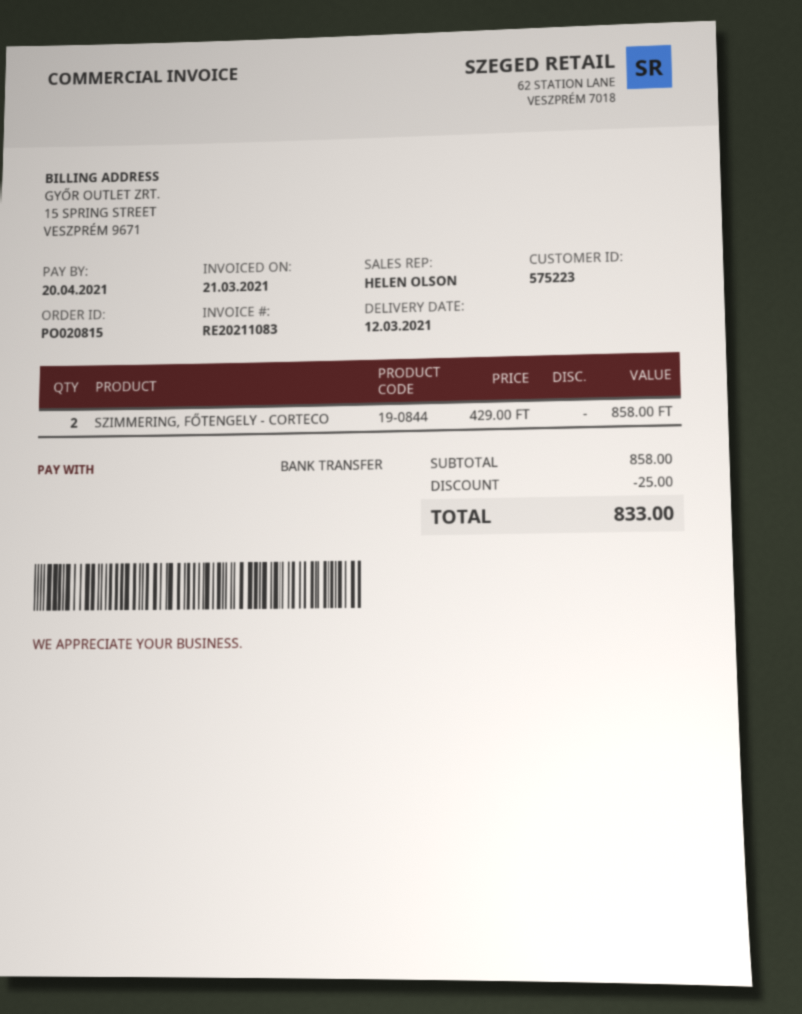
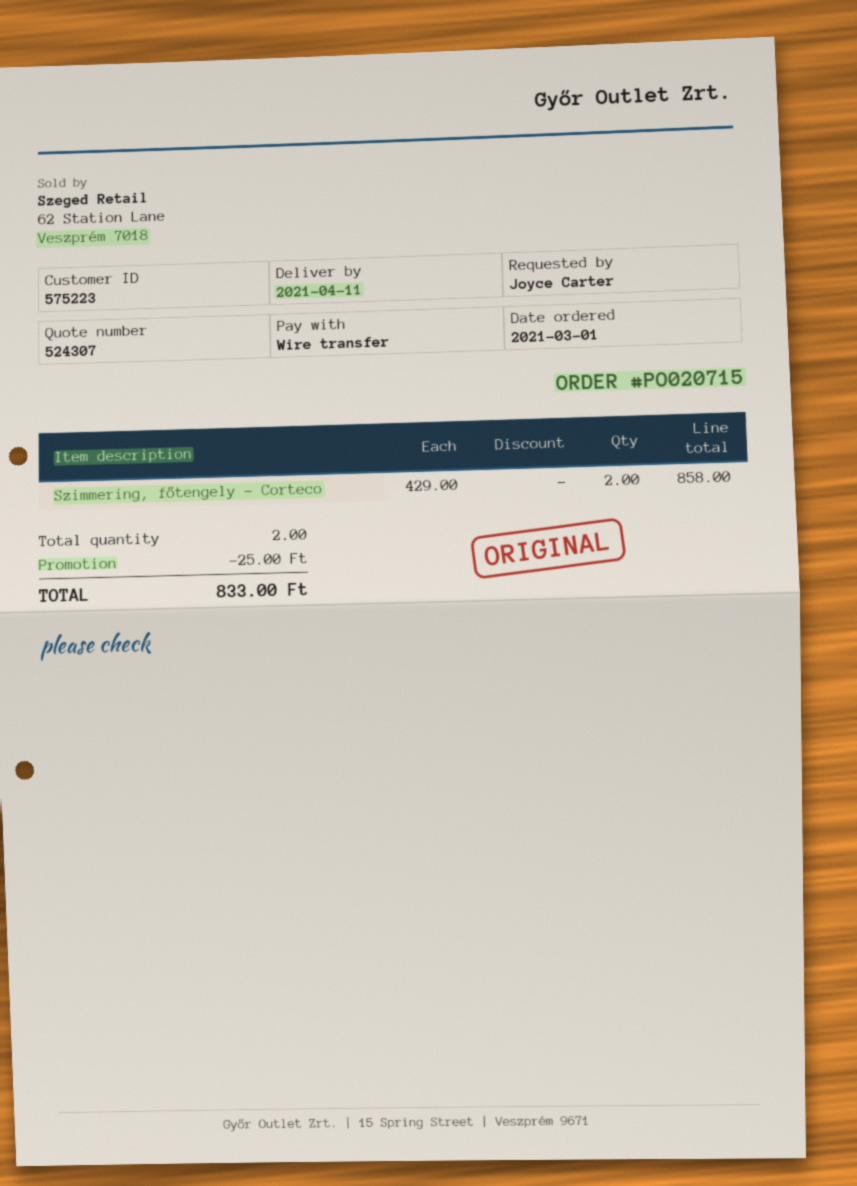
order number: PO020815 -> PO020715
delivery date: 2021-03-12 -> 2021-04-11

